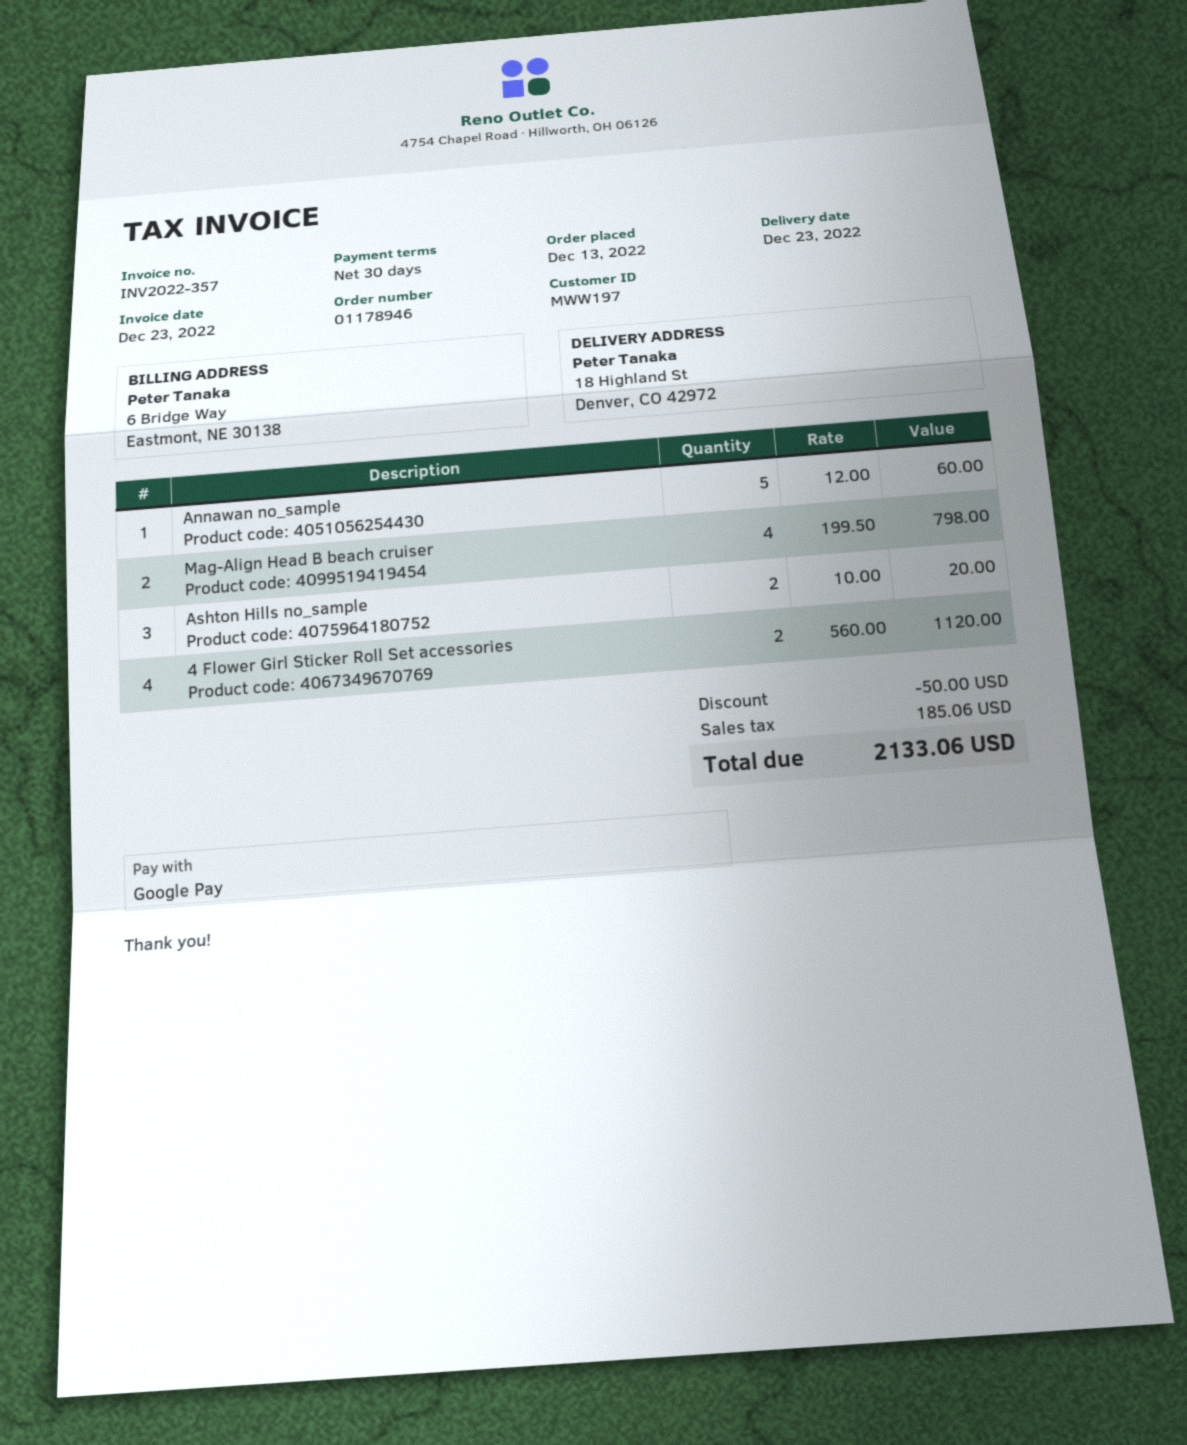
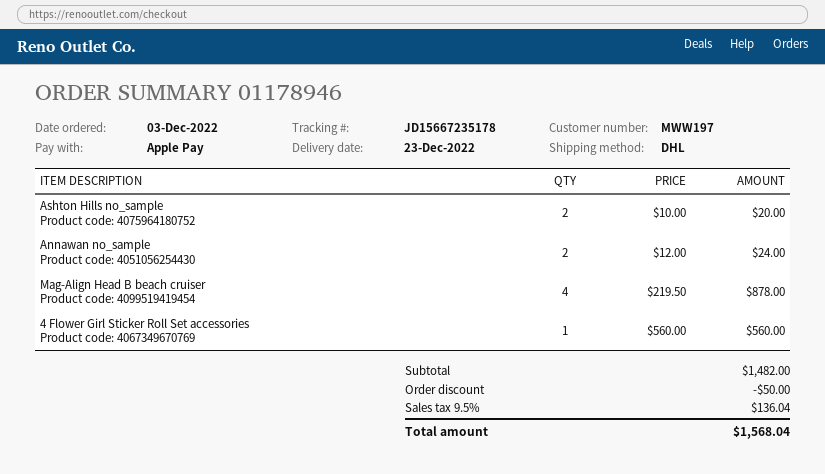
order date: 2022-12-13 -> 2022-12-03
payment method: Google Pay -> Apple Pay
Annawan no_sample: 5 x 12.00 = 60.00 -> 2 x 12.00 = 24.00
Mag-Align Head B beach cruiser: 4 x 199.50 = 798.00 -> 4 x 219.50 = 878.00
4 Flower Girl Sticker Roll Set accessories: 2 x 560.00 = 1120.00 -> 1 x 560.00 = 560.00
tax: 185.06 -> 136.04
total: 2133.06 -> 1568.04

